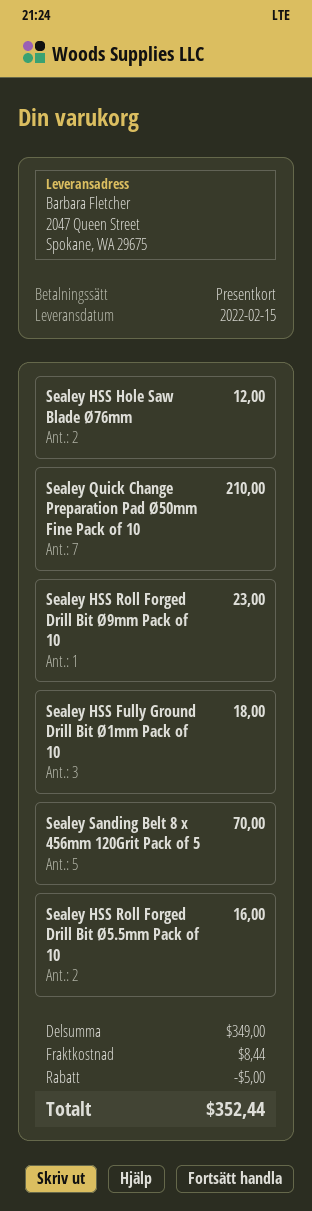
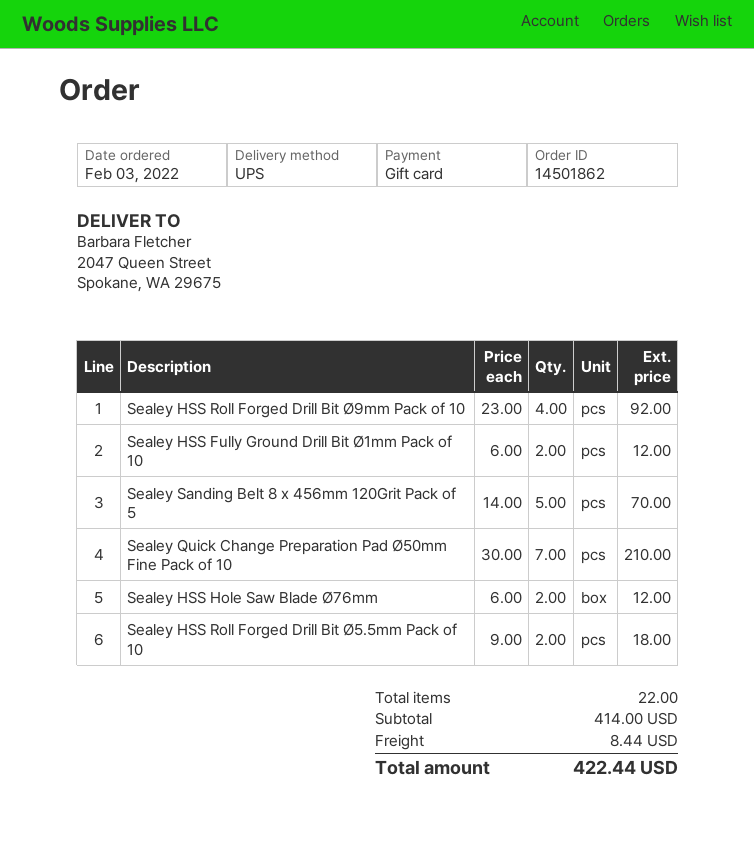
Sealey HSS Roll Forged Drill Bit Ø9mm Pack of 10: 1 for 23.00 -> 4 for 92.00
Sealey HSS Fully Ground Drill Bit Ø1mm Pack of 10: 3 for 18.00 -> 2 for 12.00
Sealey HSS Roll Forged Drill Bit Ø5.5mm Pack of 10: 2 for 16.00 -> 2 for 18.00
subtotal: 349.00 -> 414.00
discount: 5.00 -> none
total: 352.44 -> 422.44

